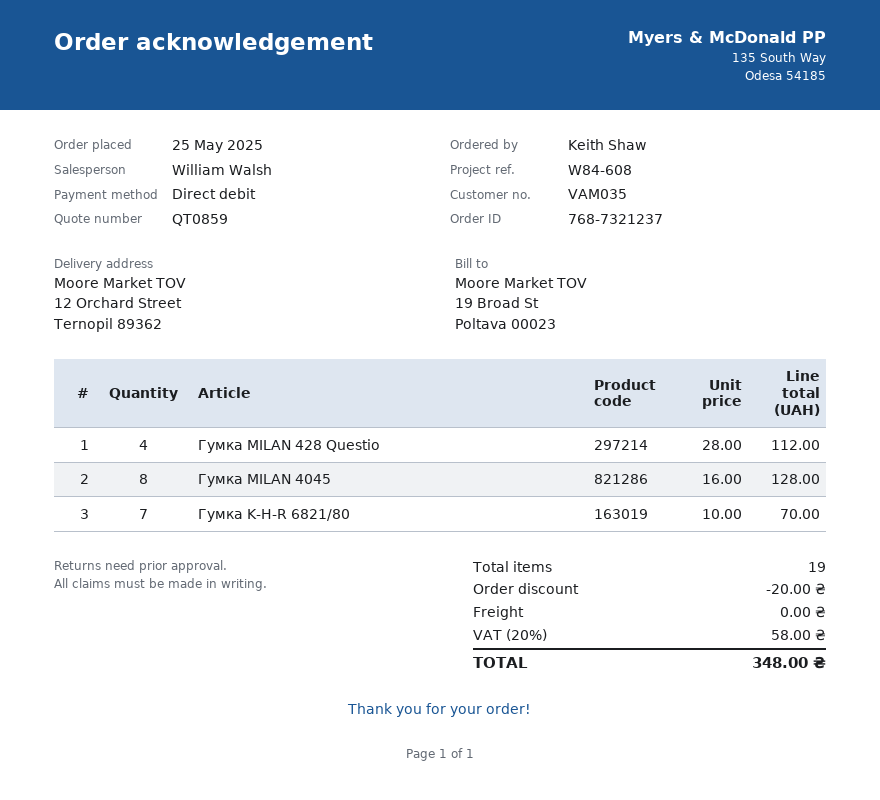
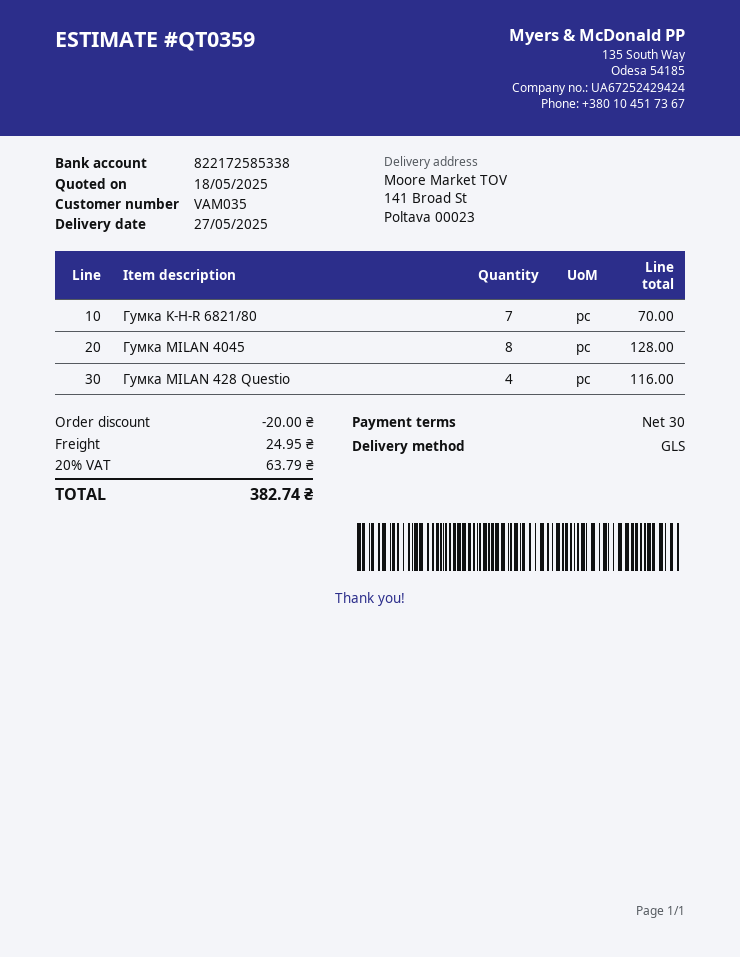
quote number: QT0859 -> QT0359
ship to: 12 Orchard Street, Ternopil 89362 -> 141 Broad St, Poltava 00023
Гумка MILAN 428 Questio: 4 for 112.00 -> 4 for 116.00
shipping: 0.00 -> 24.95
tax: 20% = 58.00 -> 20% = 63.79
total: 348.00 -> 382.74

